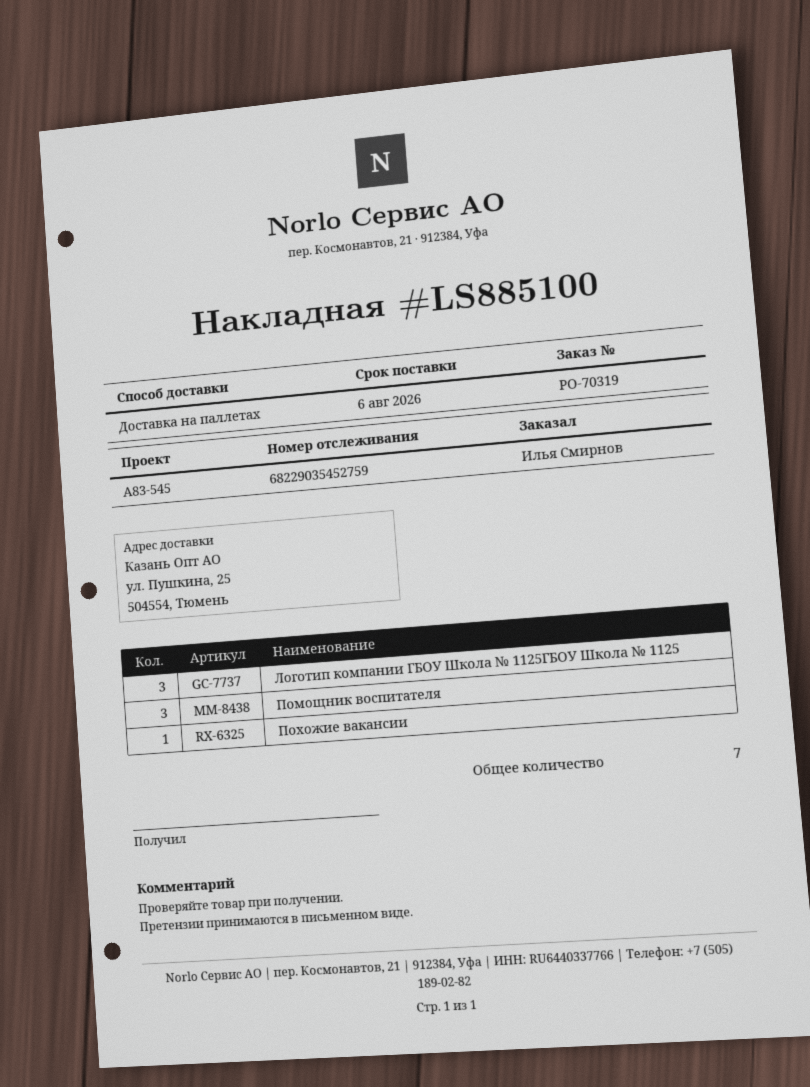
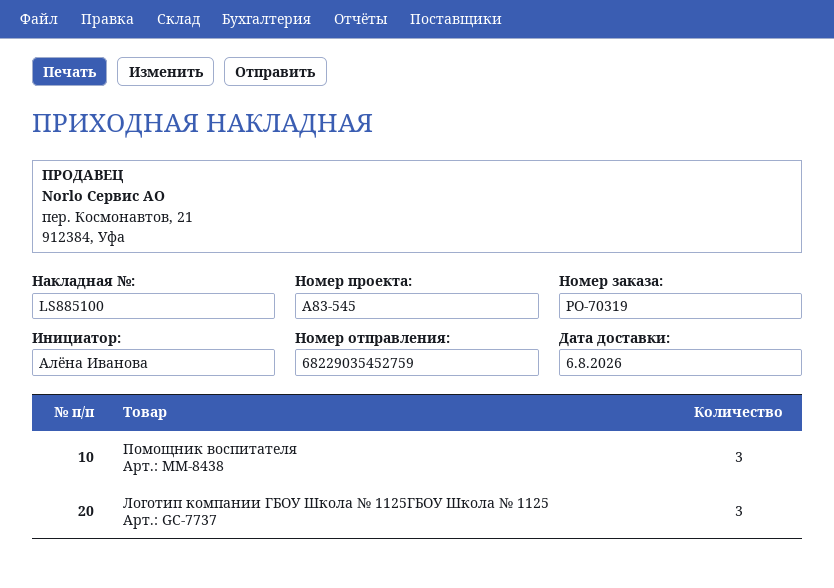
ordered by: Илья Смирнов -> Алёна Иванова
Похожие вакансии: 1 -> none

